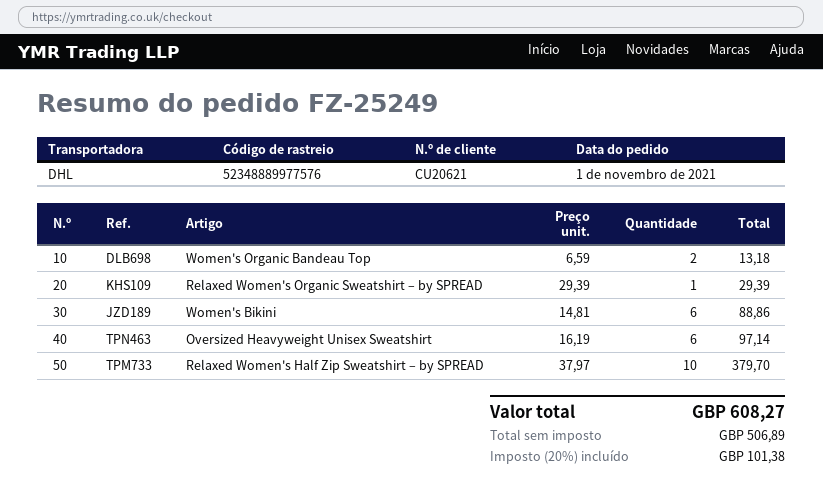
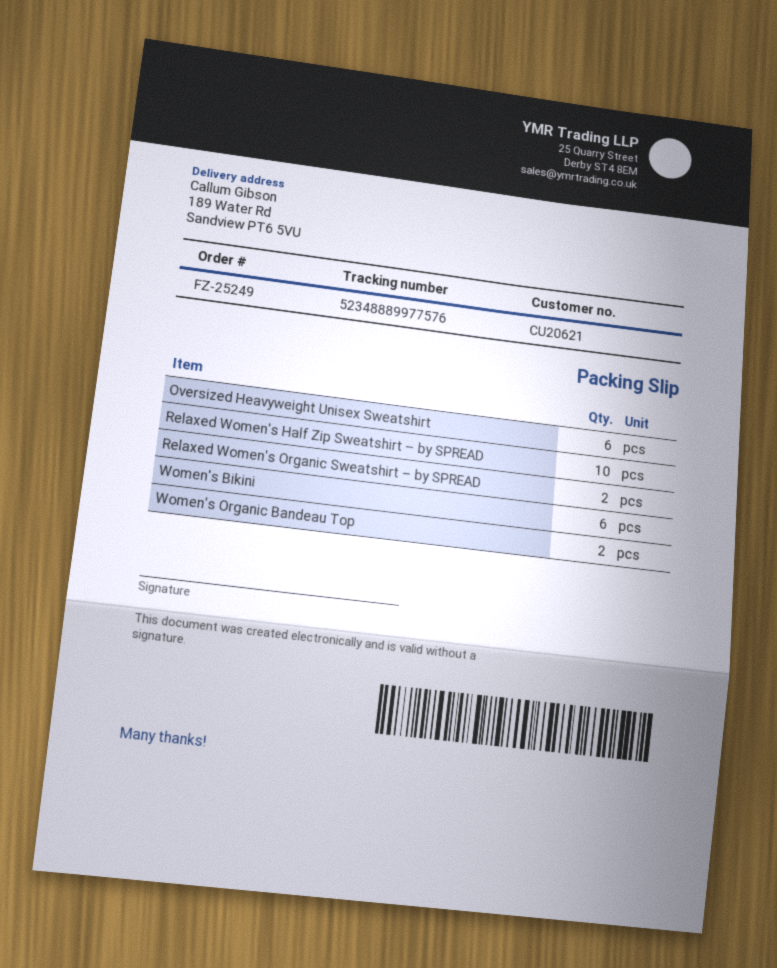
Relaxed Women's Organic Sweatshirt – by SPREAD: 1 -> 2

